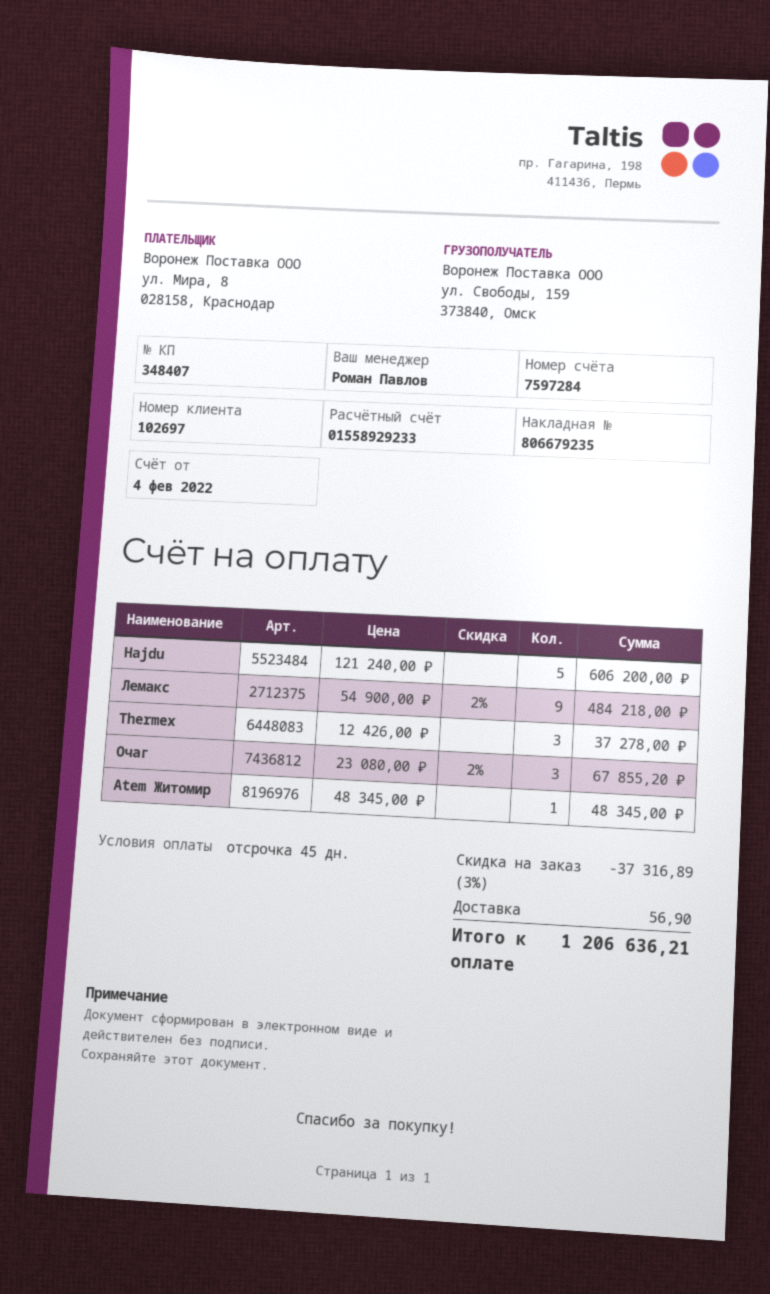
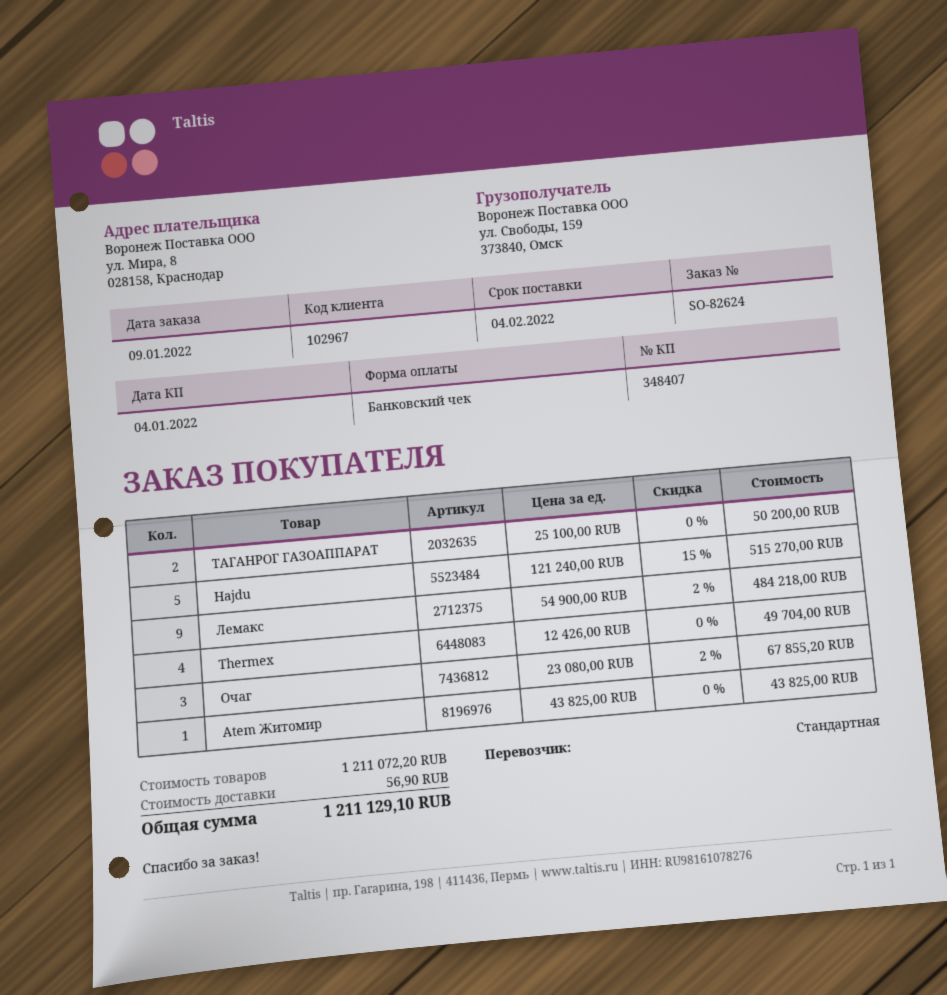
customer number: 102697 -> 102967
Hajdu: 5 x 121240.00 = 606200.00 -> 5 x 121240.00 - 15% = 515270.00
Thermex: 3 x 12426.00 = 37278.00 -> 4 x 12426.00 = 49704.00
Atem Житомир: 1 x 48345.00 = 48345.00 -> 1 x 43825.00 = 43825.00
ТАГАНРОГ ГАЗОАППАРАТ: none -> 2 x 25100.00 = 50200.00
discount: 3% = 37316.89 -> none
total: 1206636.21 -> 1211129.10

